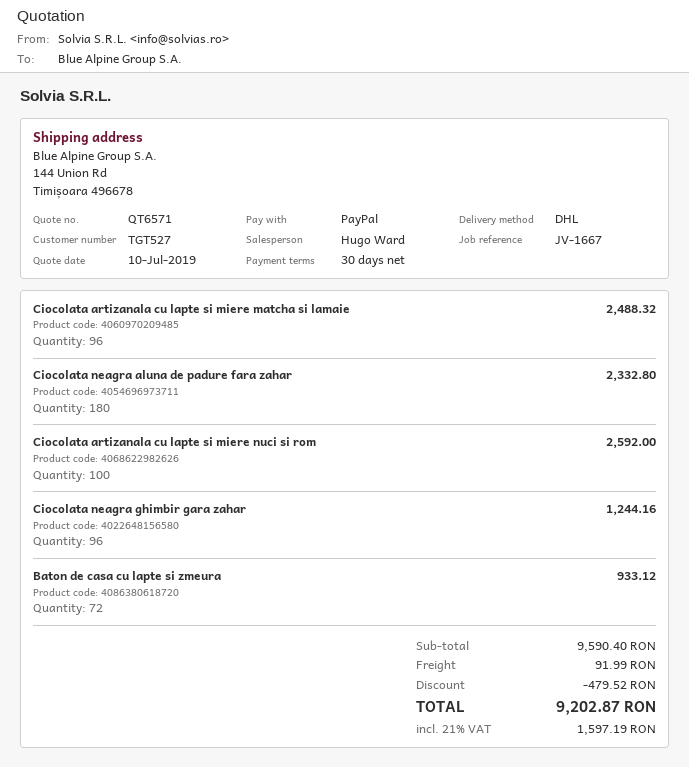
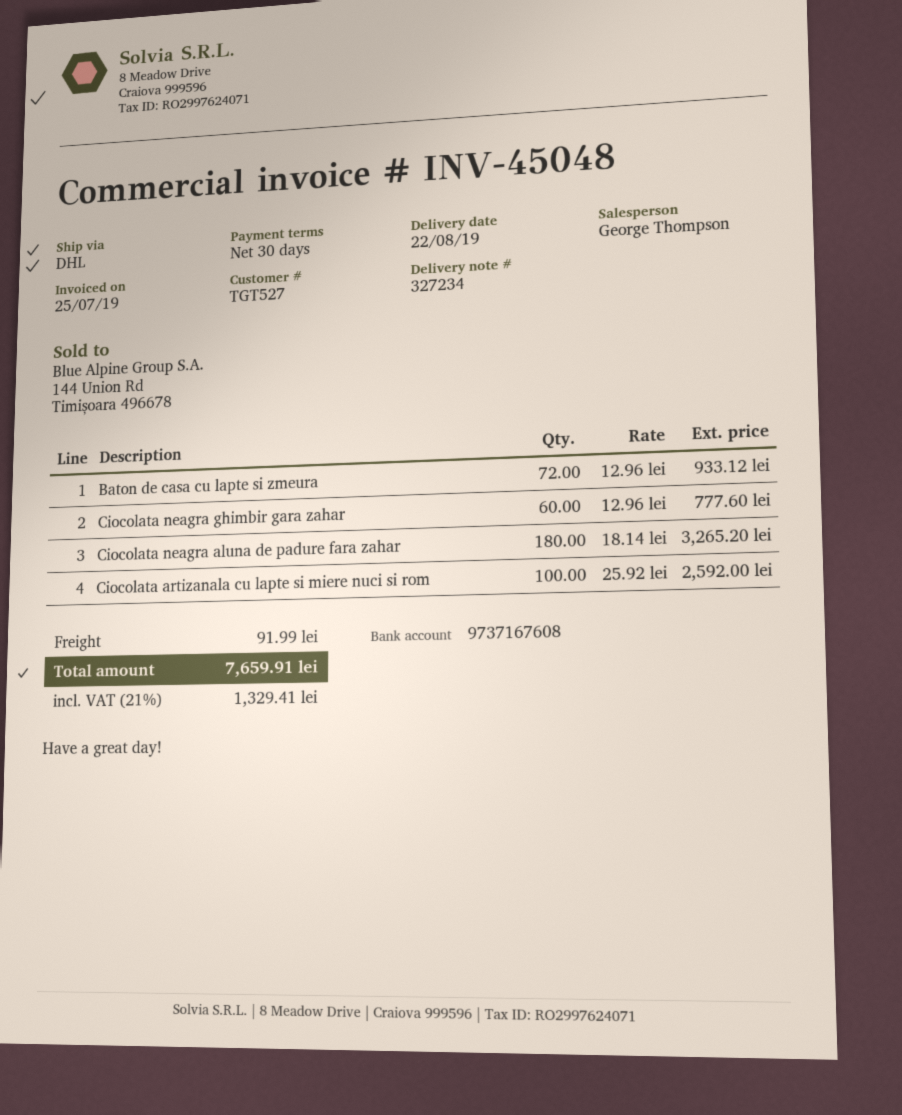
sales rep: Hugo Ward -> George Thompson
Ciocolata artizanala cu lapte si miere matcha si lamaie: 96 for 2488.32 -> none
Ciocolata neagra aluna de padure fara zahar: 180 for 2332.80 -> 180 for 3265.20
Ciocolata neagra ghimbir gara zahar: 96 for 1244.16 -> 60 for 777.60
discount: 479.52 -> none
tax: 21% = 1597.19 -> 21% = 1329.41
total: 9202.87 -> 7659.91

